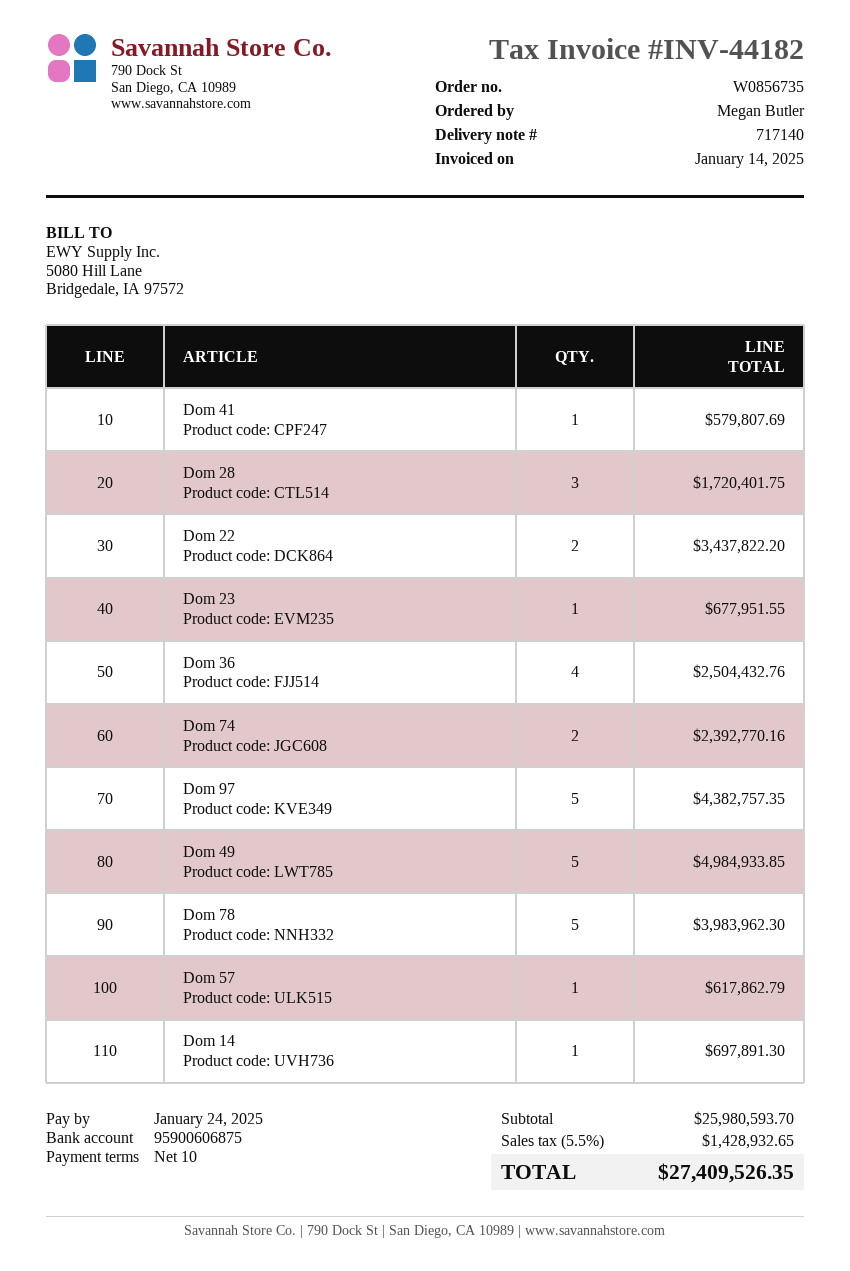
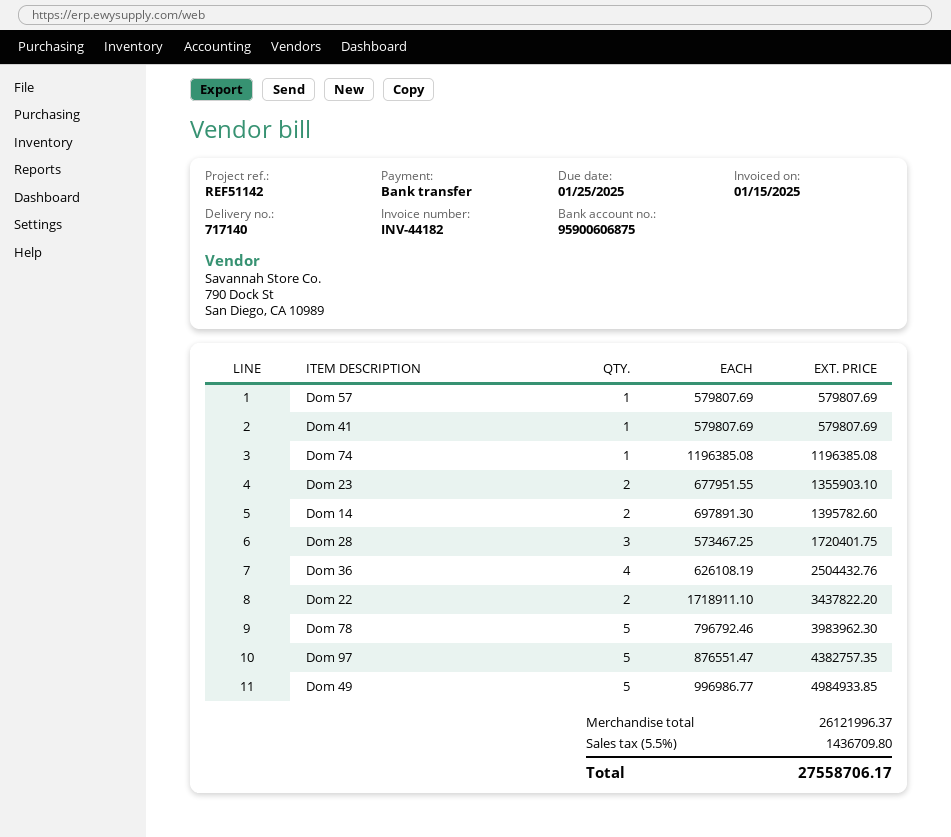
invoice date: 2025-01-14 -> 2025-01-15
due date: 2025-01-24 -> 2025-01-25
Dom 23: 1 for 677951.55 -> 2 for 1355903.10
Dom 74: 2 for 2392770.16 -> 1 for 1196385.08
Dom 57: 1 for 617862.79 -> 1 for 579807.69
Dom 14: 1 for 697891.30 -> 2 for 1395782.60
subtotal: 25980593.70 -> 26121996.37
tax: 5.5% = 1428932.65 -> 5.5% = 1436709.80
total: 27409526.35 -> 27558706.17

